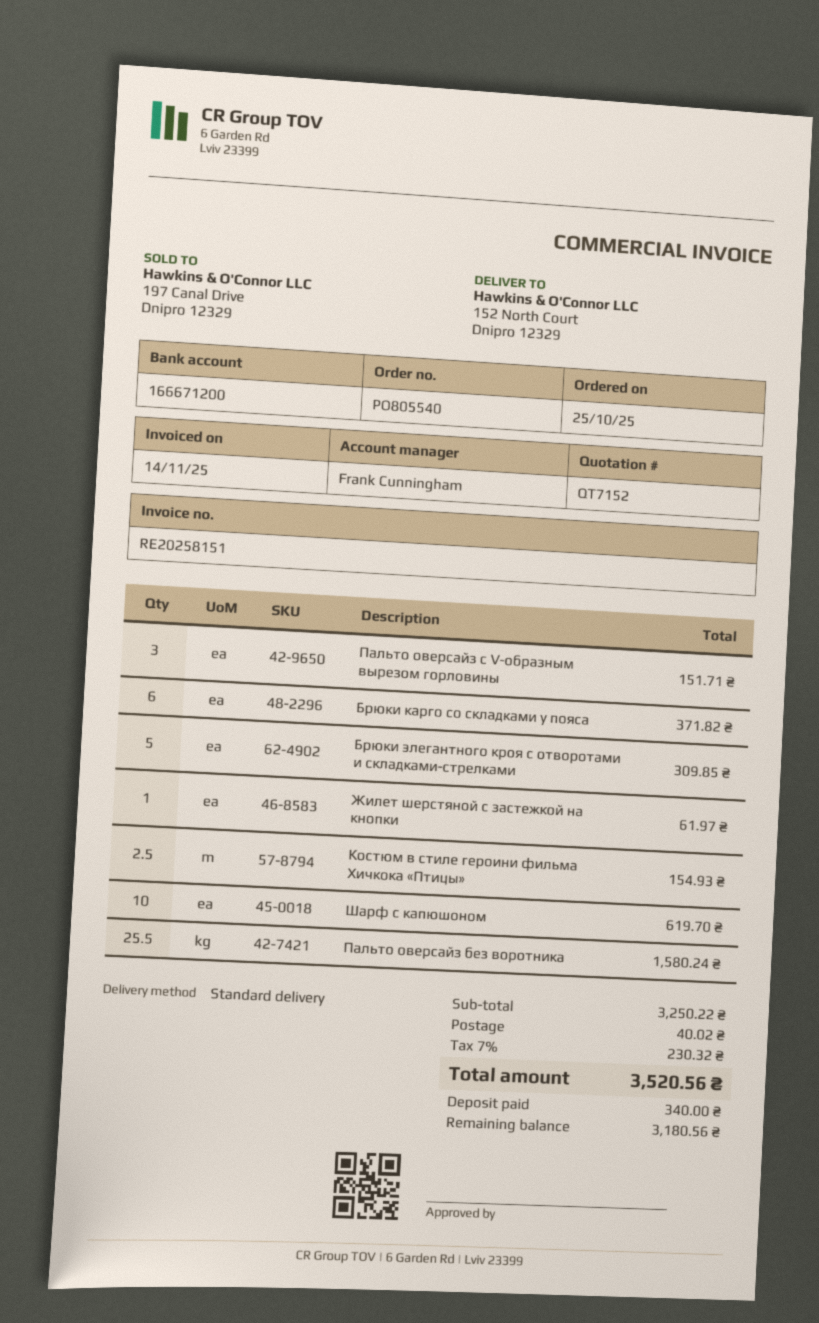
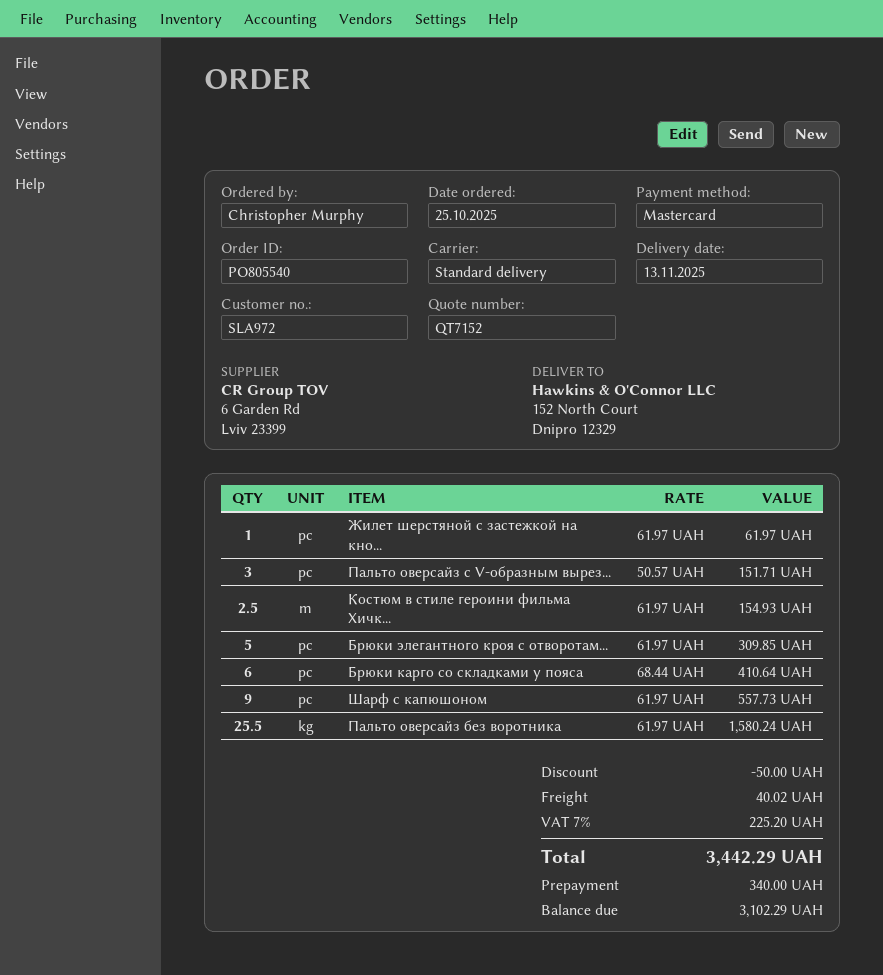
Брюки карго со складками у пояса: 6 for 371.82 -> 6 for 410.64
Шарф с капюшоном: 10 for 619.70 -> 9 for 557.73
discount: none -> 50.00
tax: 7% = 230.32 -> 7% = 225.20
total: 3520.56 -> 3442.29
balance: 3180.56 -> 3102.29

